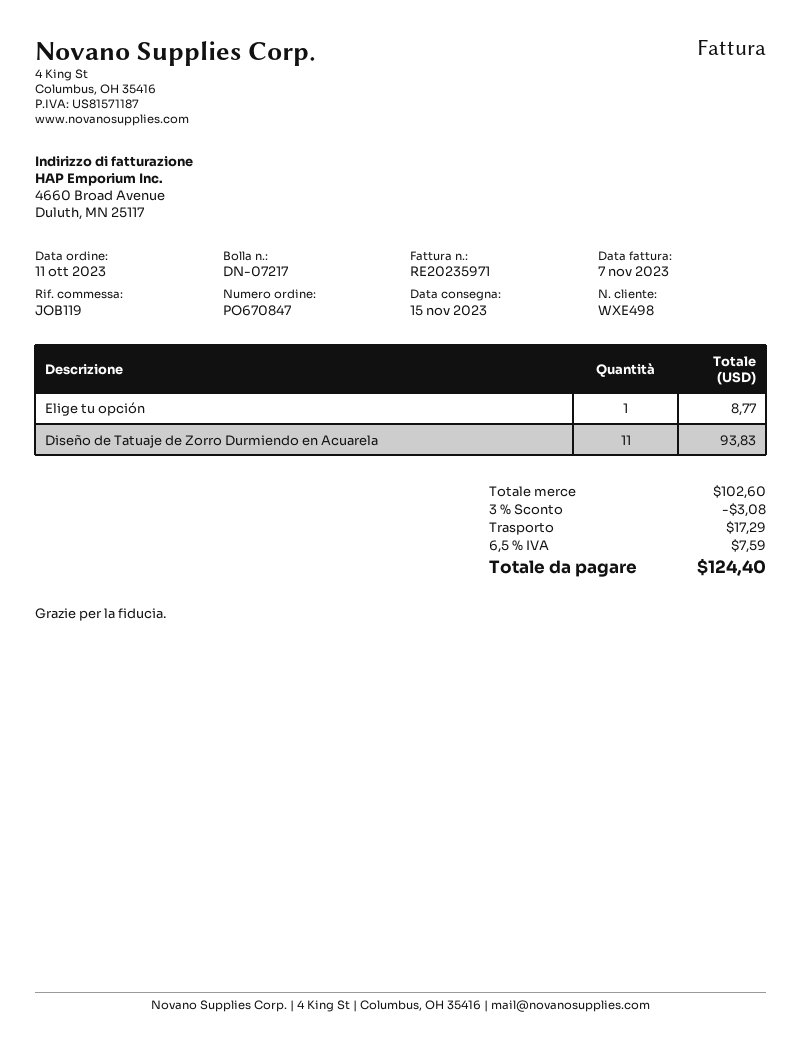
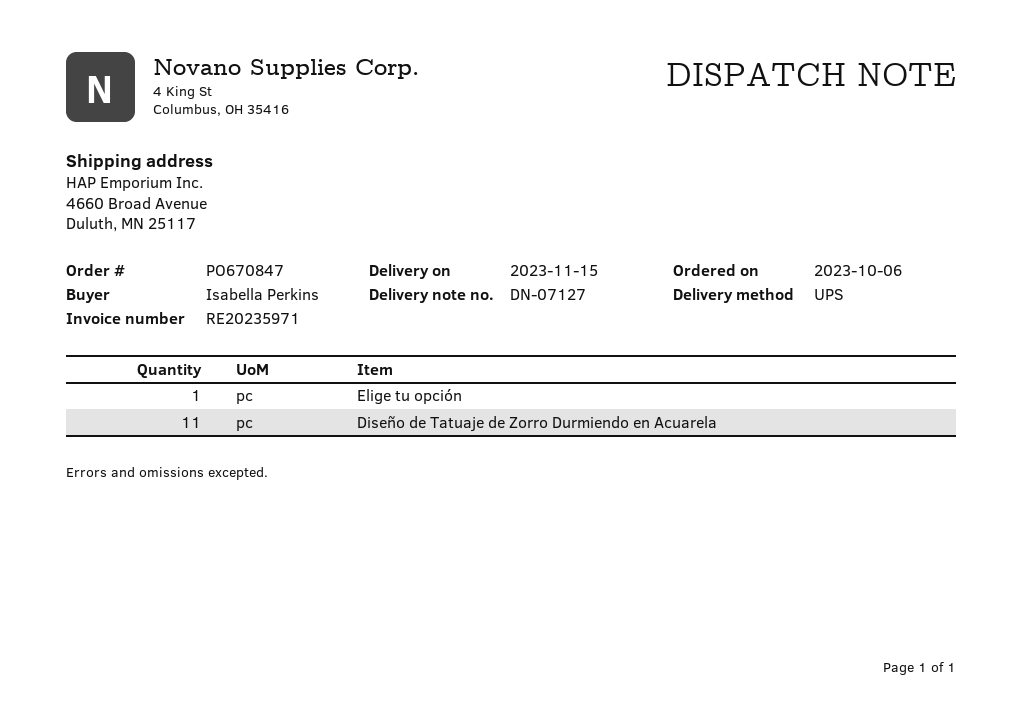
order date: 2023-10-11 -> 2023-10-06
delivery note number: DN-07217 -> DN-07127

